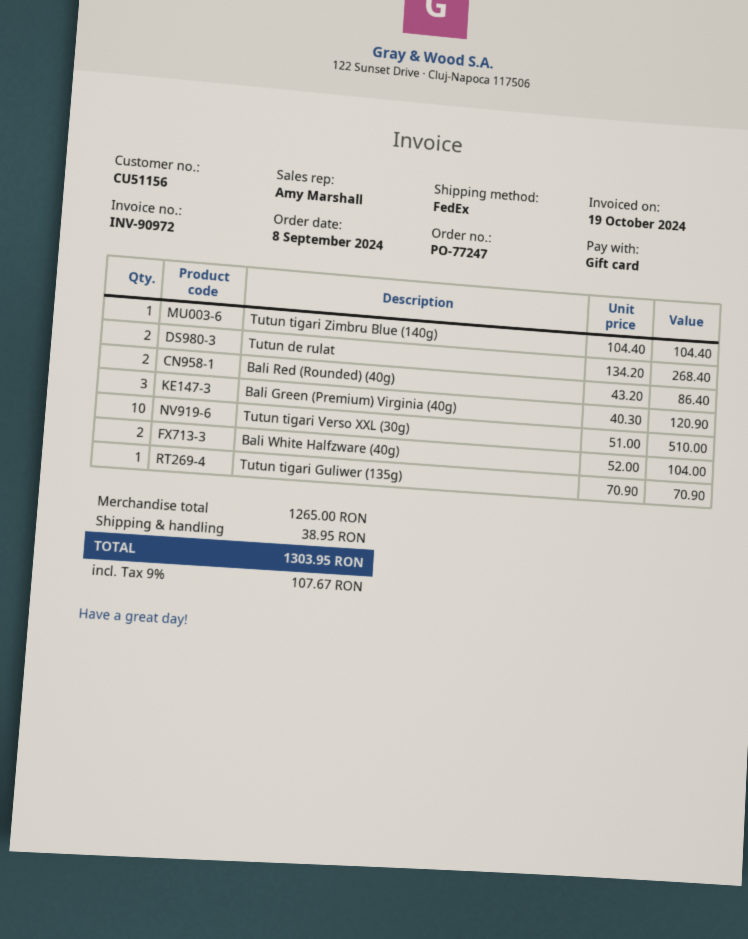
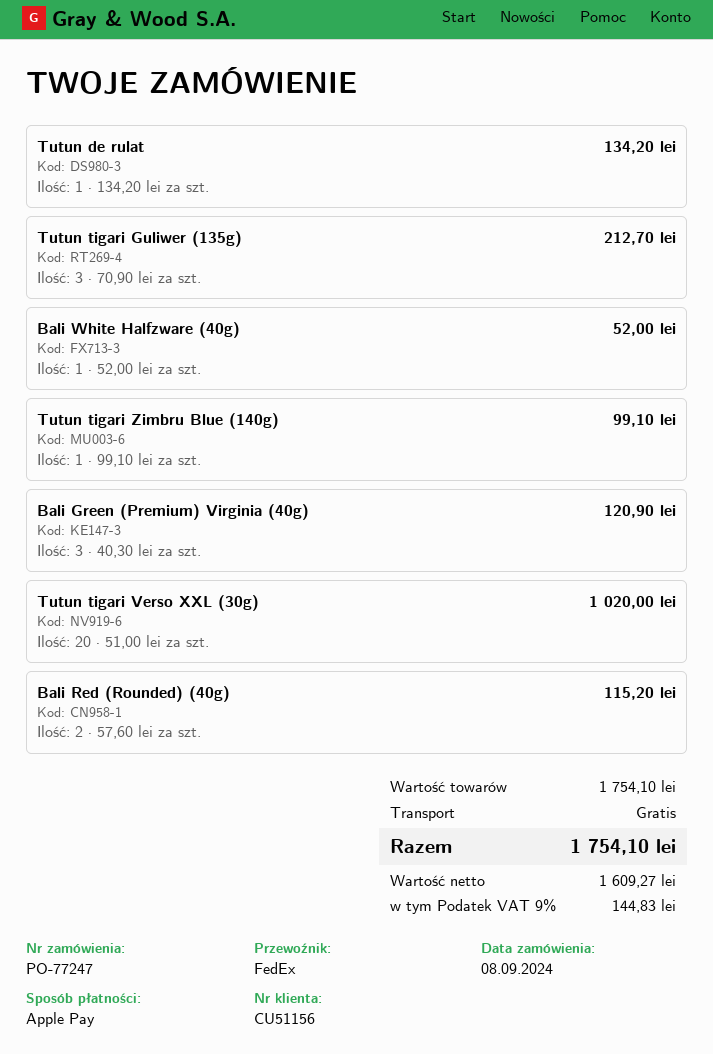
payment method: gift card -> Apple Pay
Tutun tigari Zimbru Blue (140g): 1 x 104.40 = 104.40 -> 1 x 99.10 = 99.10
Tutun de rulat: 2 x 134.20 = 268.40 -> 1 x 134.20 = 134.20
Bali Red (Rounded) (40g): 2 x 43.20 = 86.40 -> 2 x 57.60 = 115.20
Tutun tigari Verso XXL (30g): 10 x 51.00 = 510.00 -> 20 x 51.00 = 1020.00
Bali White Halfzware (40g): 2 x 52.00 = 104.00 -> 1 x 52.00 = 52.00
Tutun tigari Guliwer (135g): 1 x 70.90 = 70.90 -> 3 x 70.90 = 212.70
subtotal: 1265.00 -> 1754.10
shipping: 38.95 -> 0.00
tax: 9% = 107.67 -> 9% = 144.83
total: 1303.95 -> 1754.10

